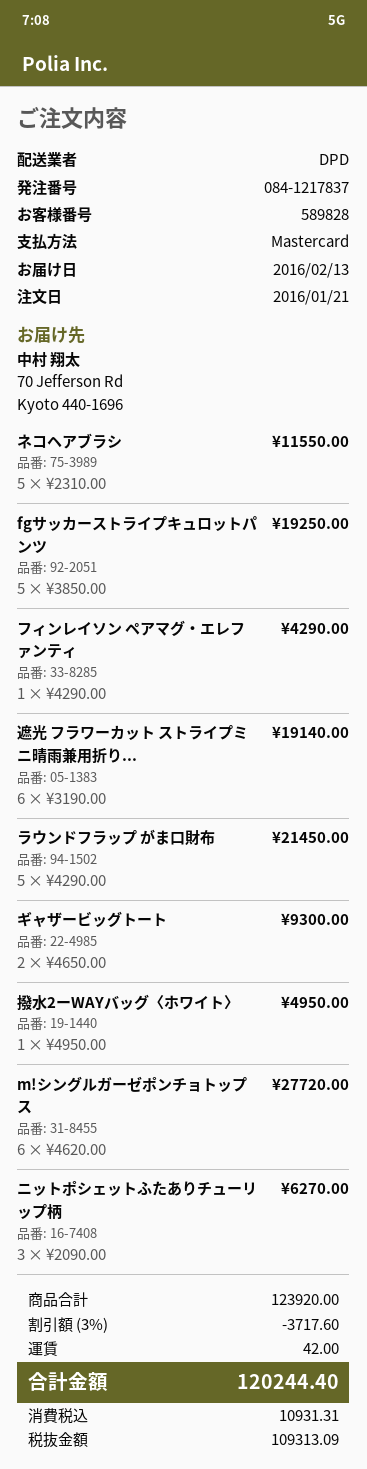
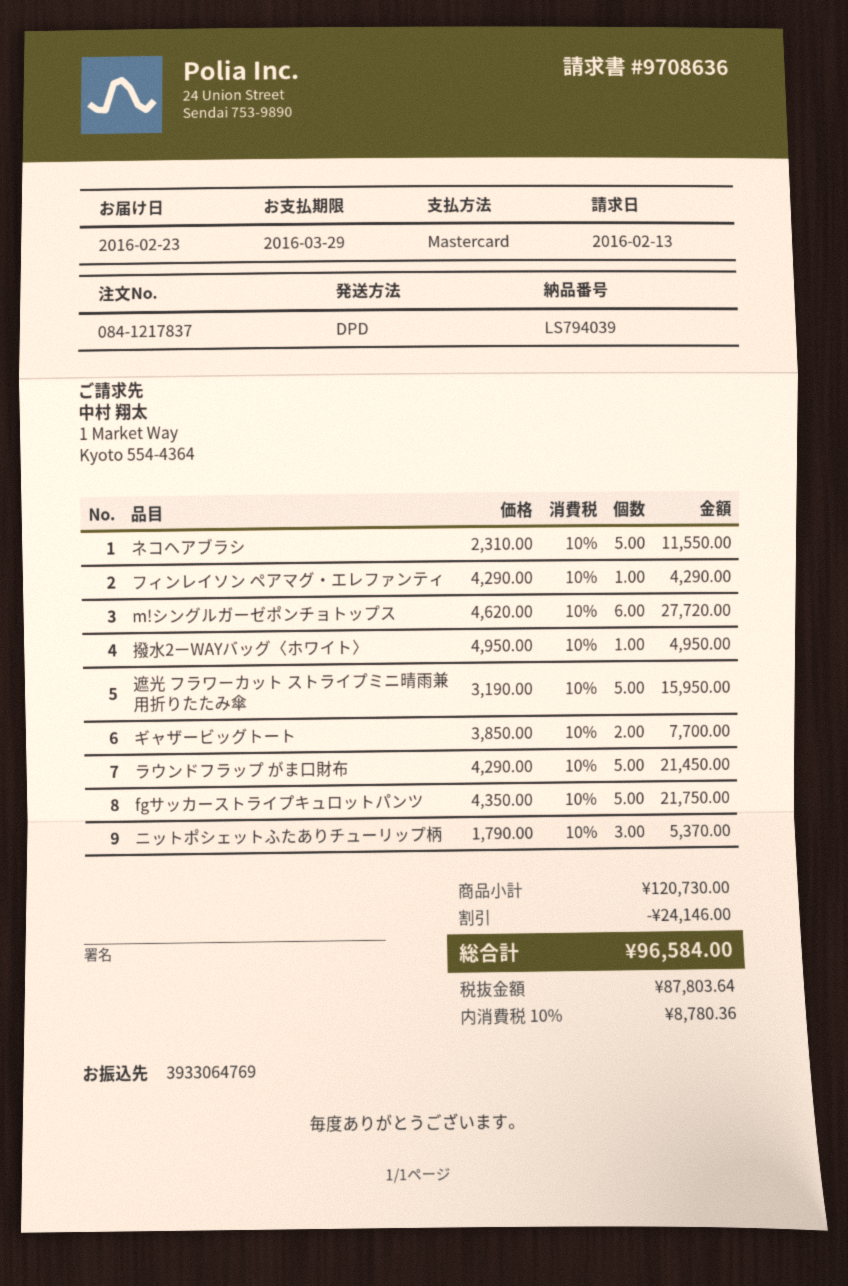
delivery date: 2016-02-13 -> 2016-02-23
fgサッカーストライプキュロットパンツ: 5 x 3850.00 = 19250.00 -> 5 x 4350.00 = 21750.00
遮光 フラワーカット ストライプミニ晴雨兼用折り...: 6 x 3190.00 = 19140.00 -> 5 x 3190.00 = 15950.00
ギャザービッグトート: 2 x 4650.00 = 9300.00 -> 2 x 3850.00 = 7700.00
ニットポシェットふたありチューリップ柄: 3 x 2090.00 = 6270.00 -> 3 x 1790.00 = 5370.00
subtotal: 123920.00 -> 120730.00
discount: 3717.60 -> 24146.00
shipping: 42.00 -> none
net: 109313.09 -> 87803.64
tax: 10931.31 -> 8780.36
total: 120244.40 -> 96584.00

